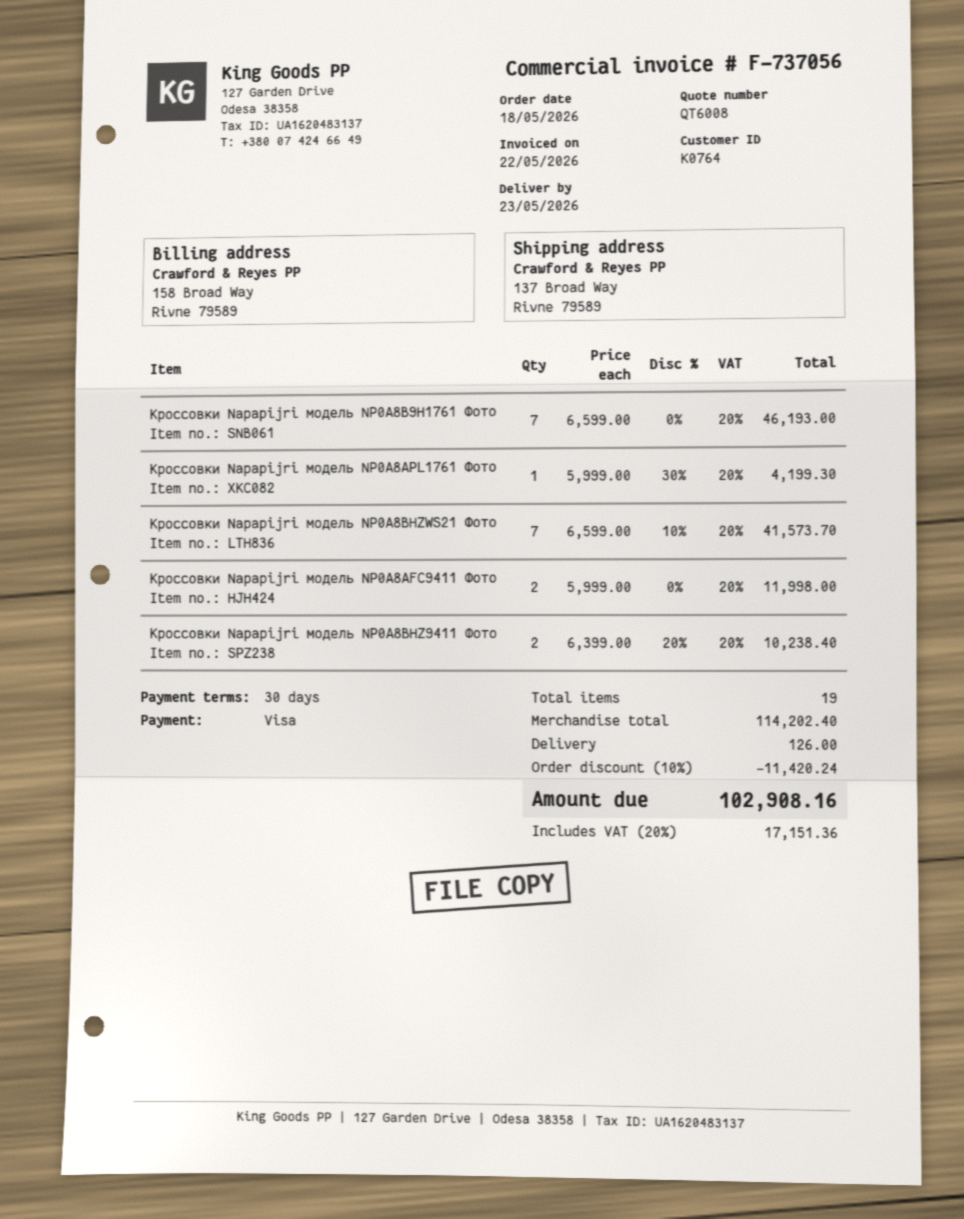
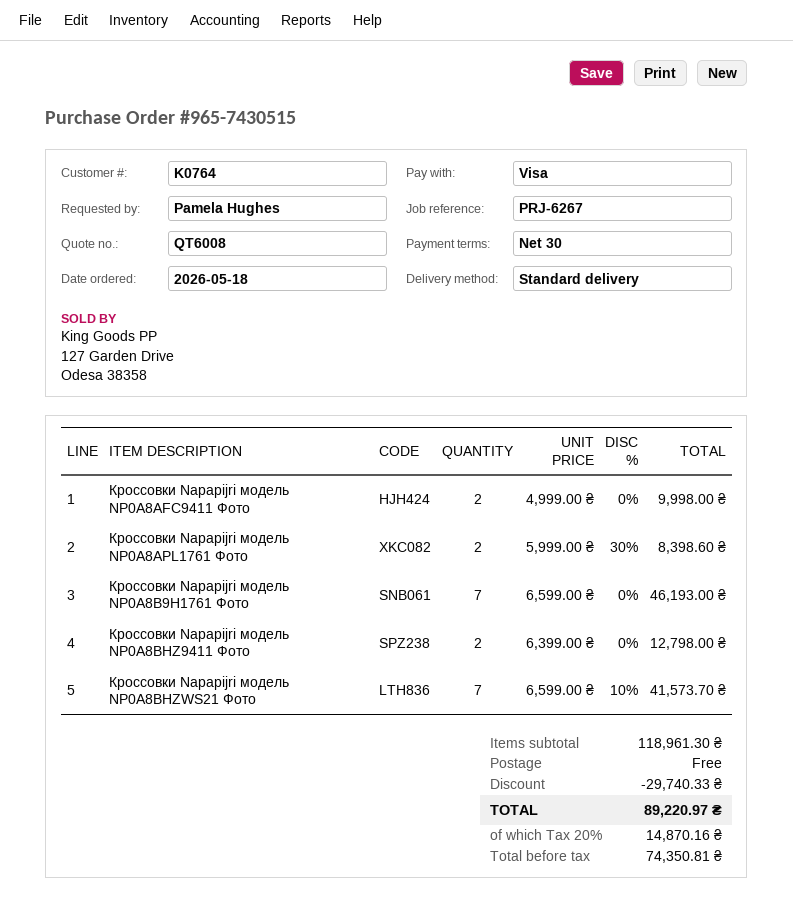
Кроссовки Napapijri модель NP0A8APL1761 Фото: 1 x 5999.00 - 30% = 4199.30 -> 2 x 5999.00 - 30% = 8398.60
Кроссовки Napapijri модель NP0A8AFC9411 Фото: 2 x 5999.00 = 11998.00 -> 2 x 4999.00 = 9998.00
Кроссовки Napapijri модель NP0A8BHZ9411 Фото: 2 x 6399.00 - 20% = 10238.40 -> 2 x 6399.00 = 12798.00
subtotal: 114202.40 -> 118961.30
discount: 11420.24 -> 29740.33
shipping: 126.00 -> 0.00
tax: 20% = 17151.36 -> 20% = 14870.16
total: 102908.16 -> 89220.97

